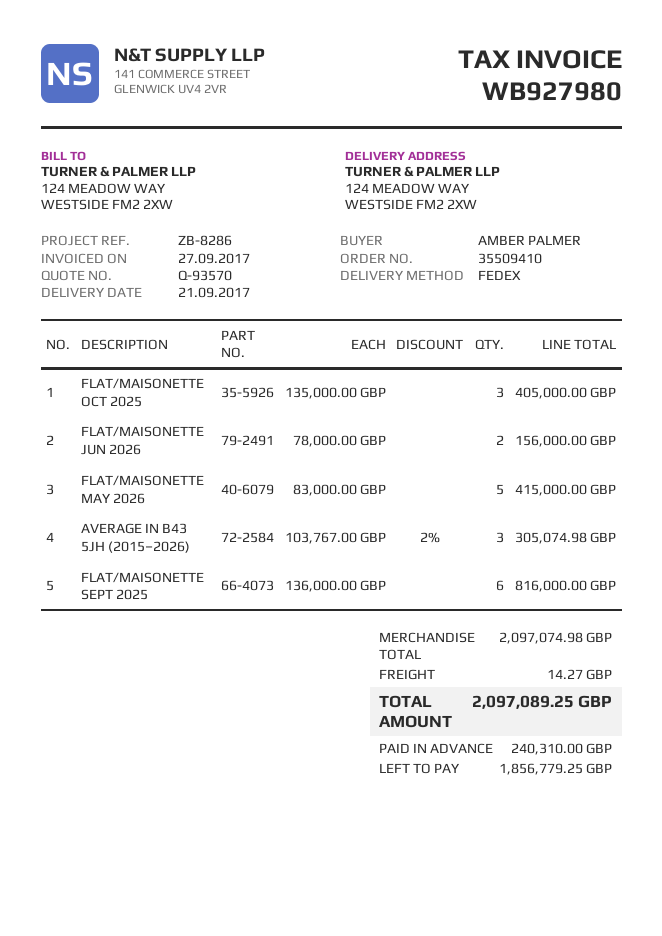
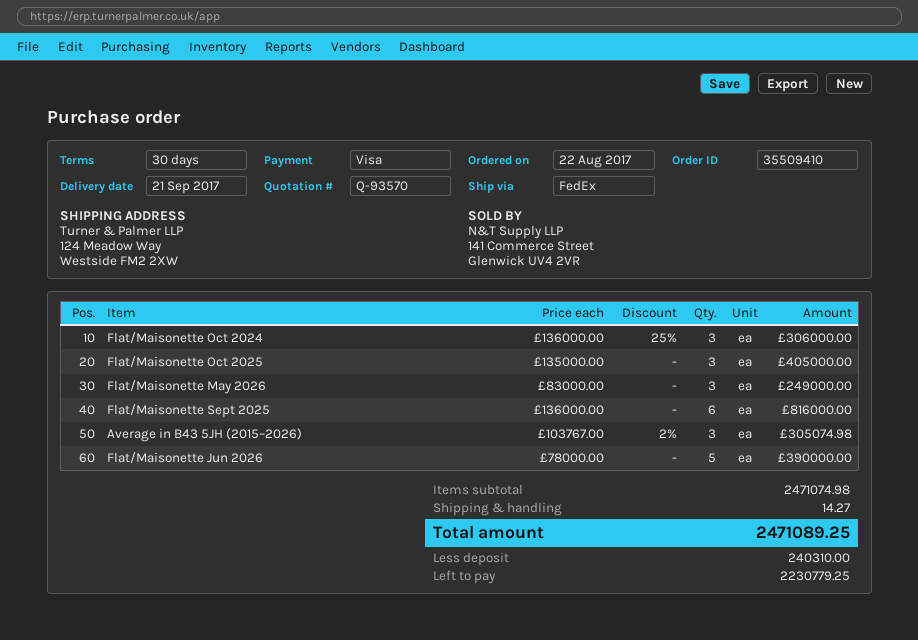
FLAT/MAISONETTE JUN 2026: 2 x 78000.00 = 156000.00 -> 5 x 78000.00 = 390000.00
FLAT/MAISONETTE MAY 2026: 5 x 83000.00 = 415000.00 -> 3 x 83000.00 = 249000.00
Flat/Maisonette Oct 2024: none -> 3 x 136000.00 - 25% = 306000.00
subtotal: 2097074.98 -> 2471074.98
total: 2097089.25 -> 2471089.25
balance: 1856779.25 -> 2230779.25

